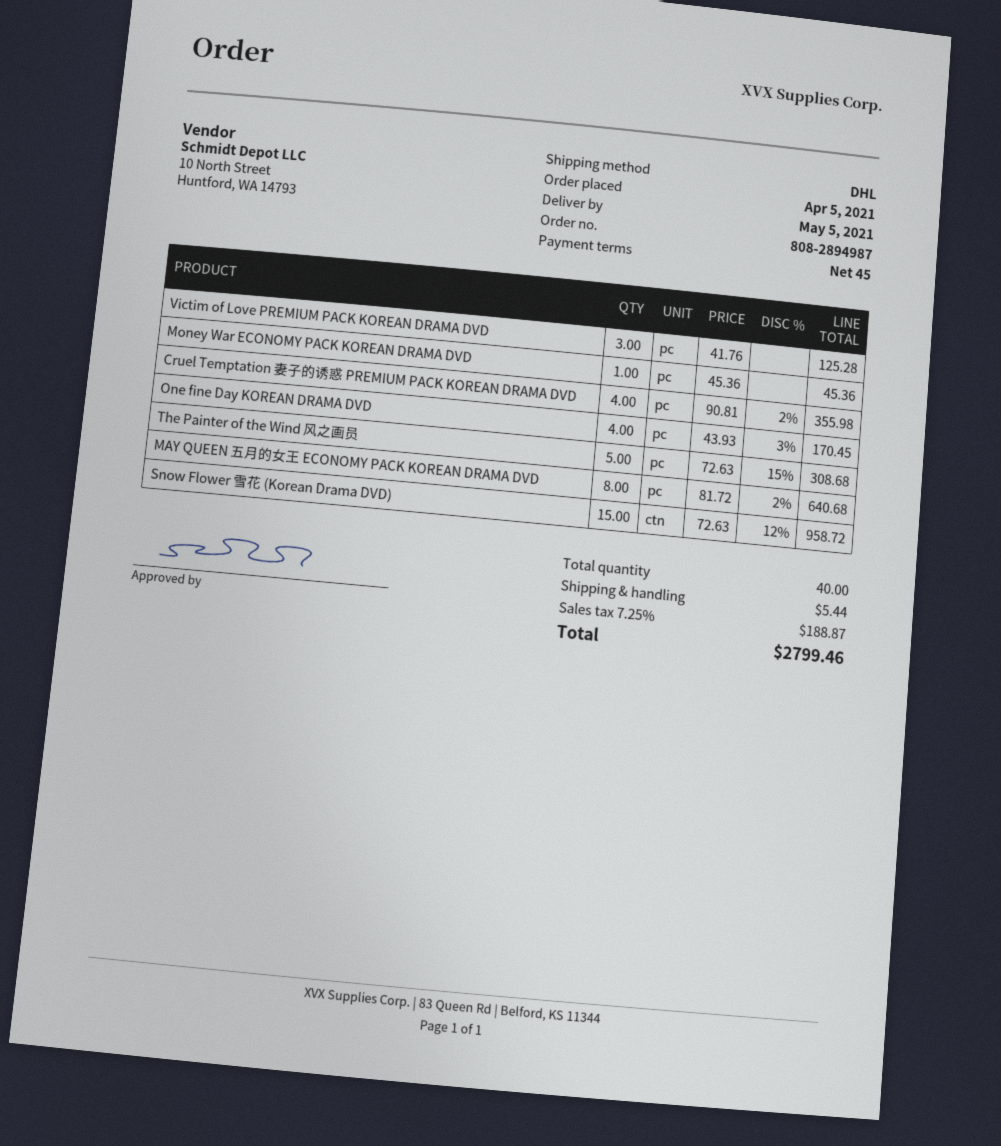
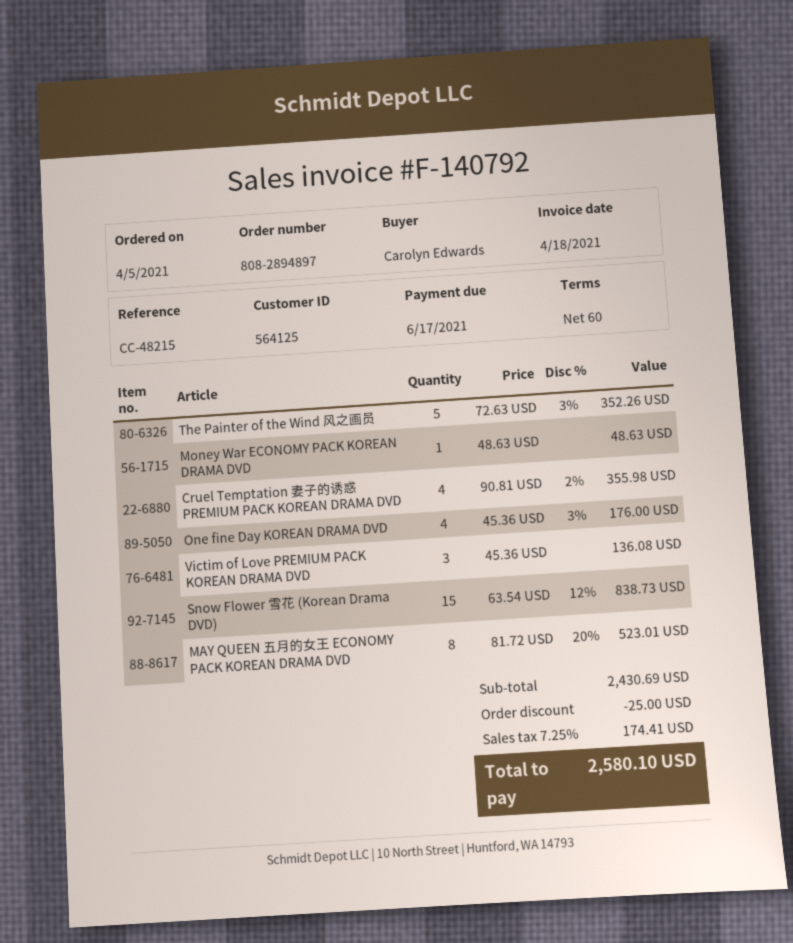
order number: 808-2894987 -> 808-2894897
payment terms: 45 days -> 60 days
Victim of Love PREMIUM PACK KOREAN DRAMA DVD: 3 x 41.76 = 125.28 -> 3 x 45.36 = 136.08
Money War ECONOMY PACK KOREAN DRAMA DVD: 1 x 45.36 = 45.36 -> 1 x 48.63 = 48.63
One fine Day KOREAN DRAMA DVD: 4 x 43.93 - 3% = 170.45 -> 4 x 45.36 - 3% = 176.00
The Painter of the Wind 风之画员: 5 x 72.63 - 15% = 308.68 -> 5 x 72.63 - 3% = 352.26
MAY QUEEN 五月的女王 ECONOMY PACK KOREAN DRAMA DVD: 8 x 81.72 - 2% = 640.68 -> 8 x 81.72 - 20% = 523.01
Snow Flower 雪花 (Korean Drama DVD): 15 x 72.63 - 12% = 958.72 -> 15 x 63.54 - 12% = 838.73
discount: none -> 25.00
shipping: 5.44 -> none
tax: 7.25% = 188.87 -> 7.25% = 174.41
total: 2799.46 -> 2580.10

